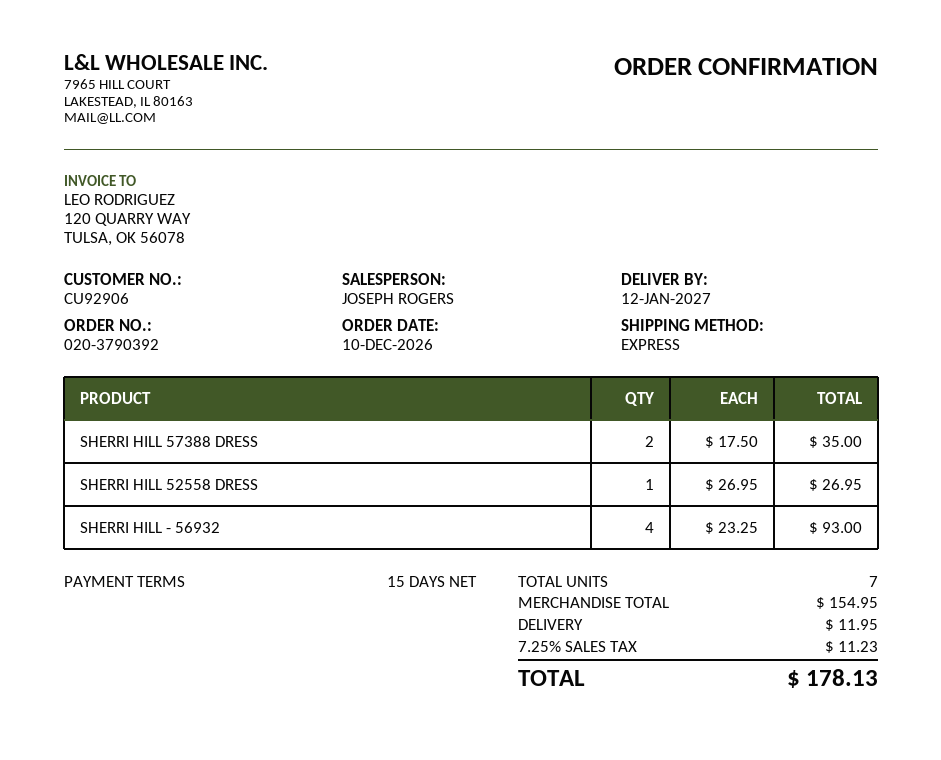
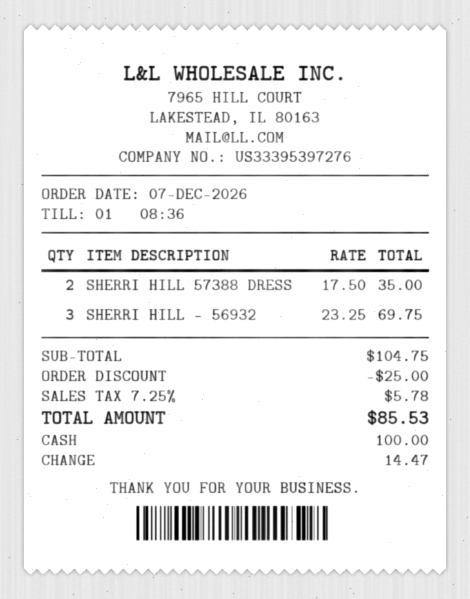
order date: 2026-12-10 -> 2026-12-07
SHERRI HILL 52558 DRESS: 1 x 26.95 = 26.95 -> none
SHERRI HILL - 56932: 4 x 23.25 = 93.00 -> 3 x 23.25 = 69.75
subtotal: 154.95 -> 104.75
discount: none -> 25.00
shipping: 11.95 -> none
tax: 7.25% = 11.23 -> 7.25% = 5.78
total: 178.13 -> 85.53

